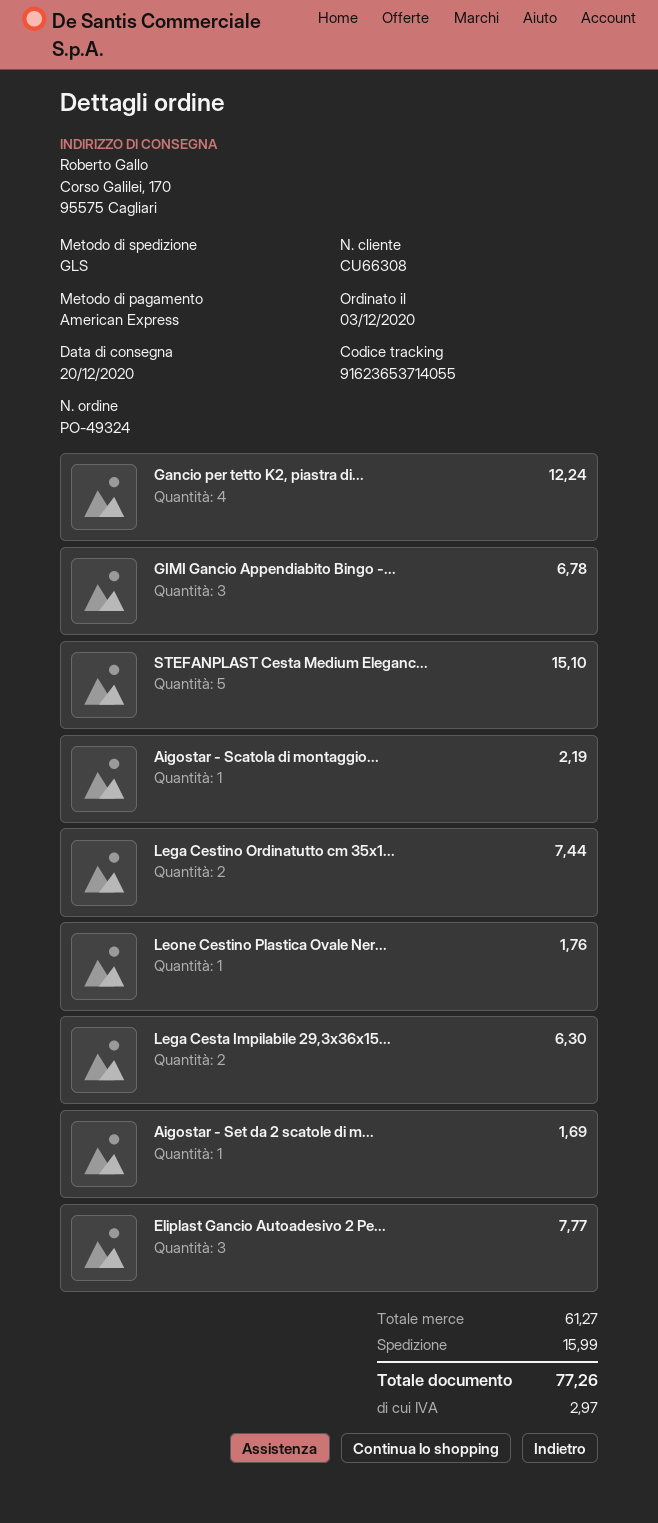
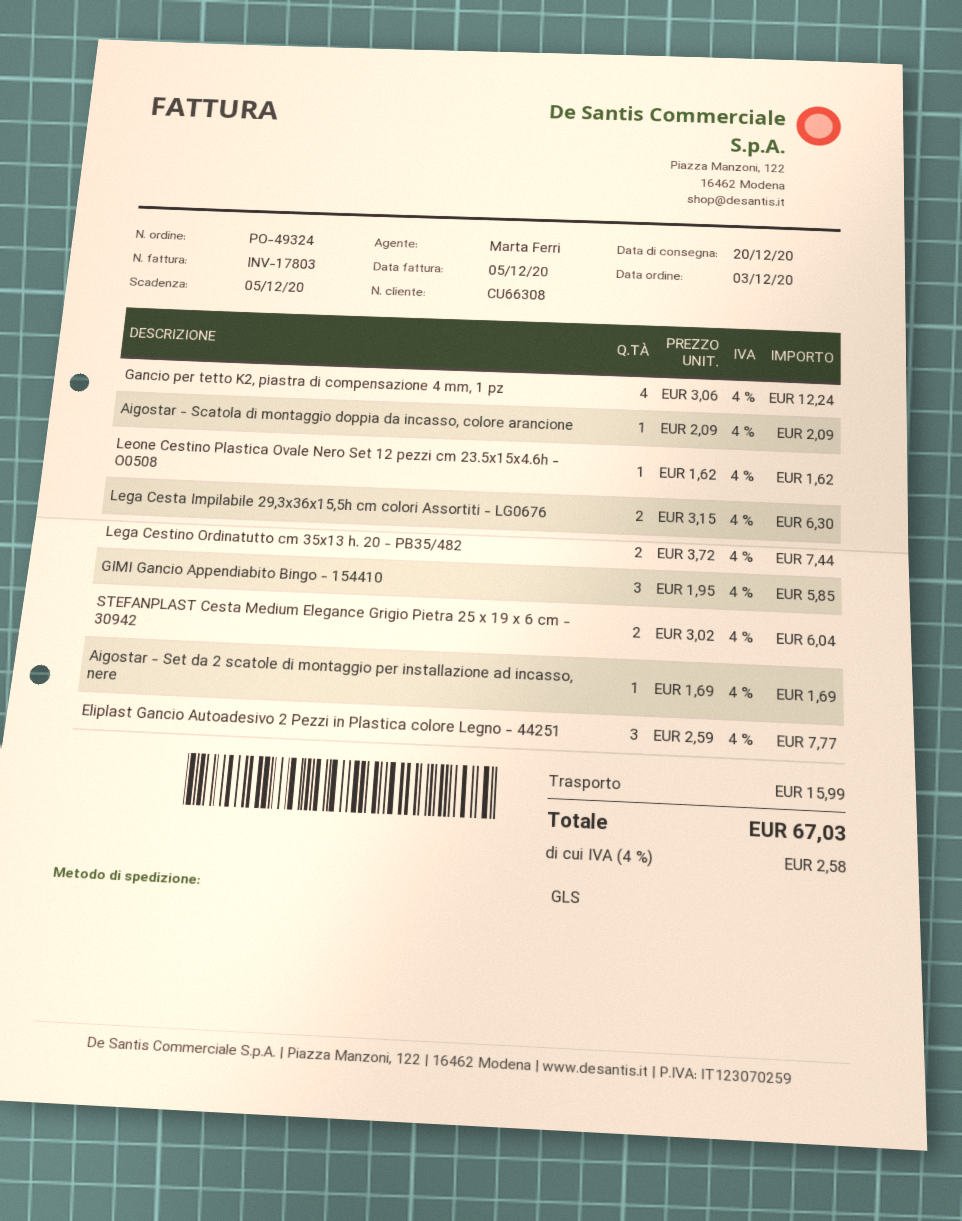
GIMI Gancio Appendiabito Bingo -...: 3 for 6.78 -> 3 for 5.85
STEFANPLAST Cesta Medium Eleganc...: 5 for 15.10 -> 2 for 6.04
Aigostar - Scatola di montaggio...: 1 for 2.19 -> 1 for 2.09
Leone Cestino Plastica Ovale Ner...: 1 for 1.76 -> 1 for 1.62
tax: 2.97 -> 2.58
total: 77.26 -> 67.03

